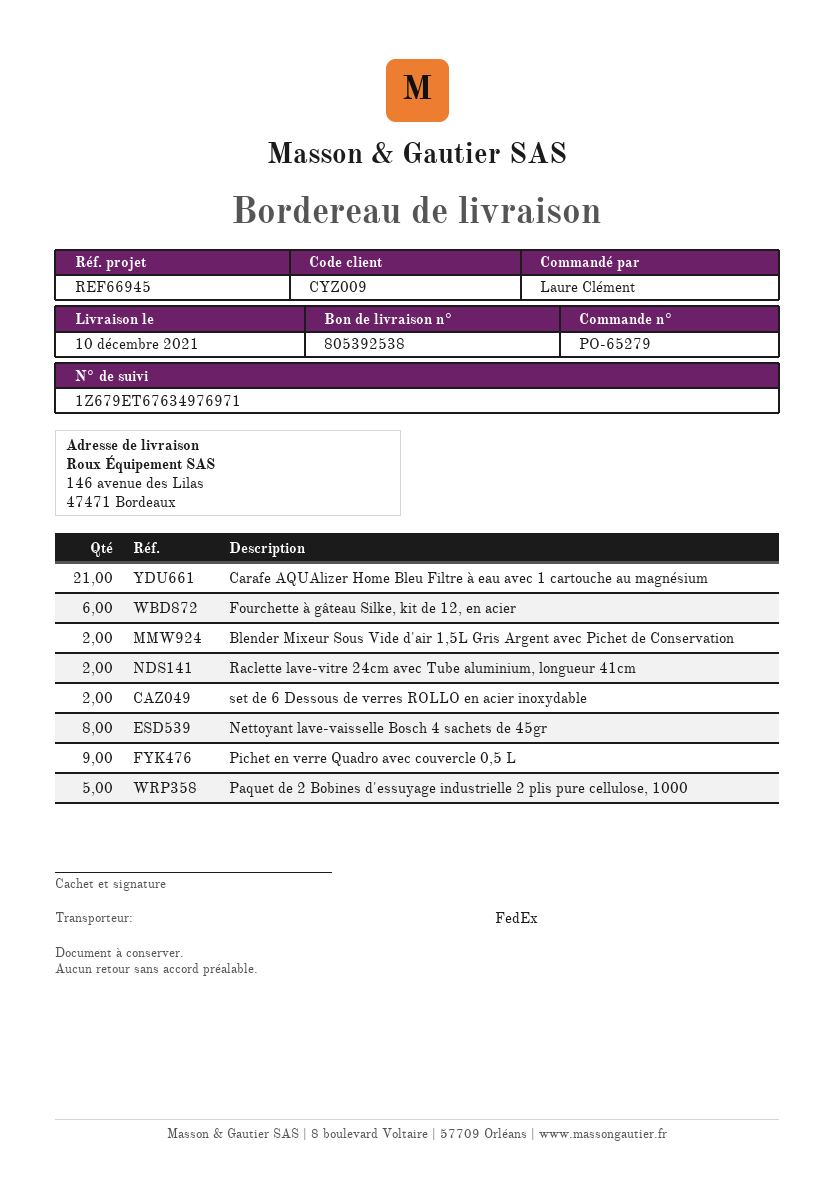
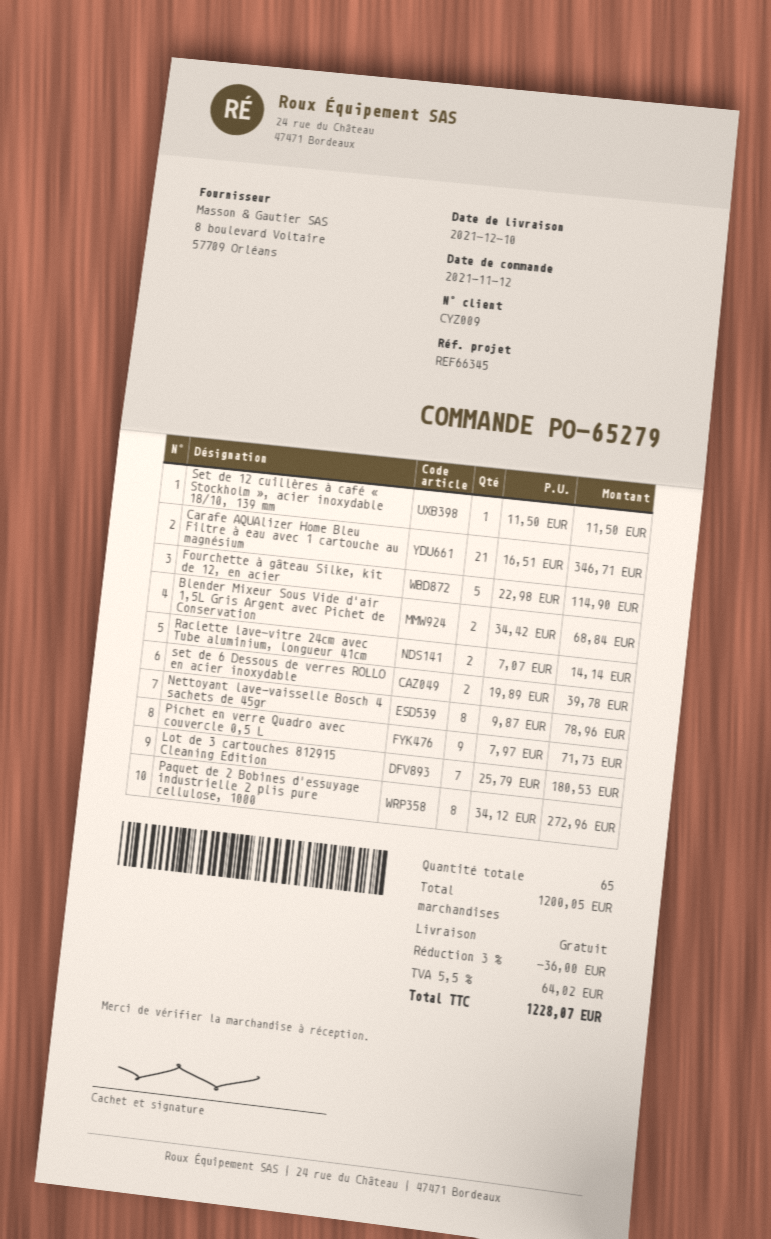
reference: REF66945 -> REF66345
Fourchette à gâteau Silke, kit de 12, en acier: 6 -> 5
Paquet de 2 Bobines d'essuyage industrielle 2 plis pure cellulose, 1000: 5 -> 8
Set de 12 cuillères à café « Stockholm », acier inoxydable 18/10, 139 mm: none -> 1
Lot de 3 cartouches 812915 Cleaning Edition: none -> 7

